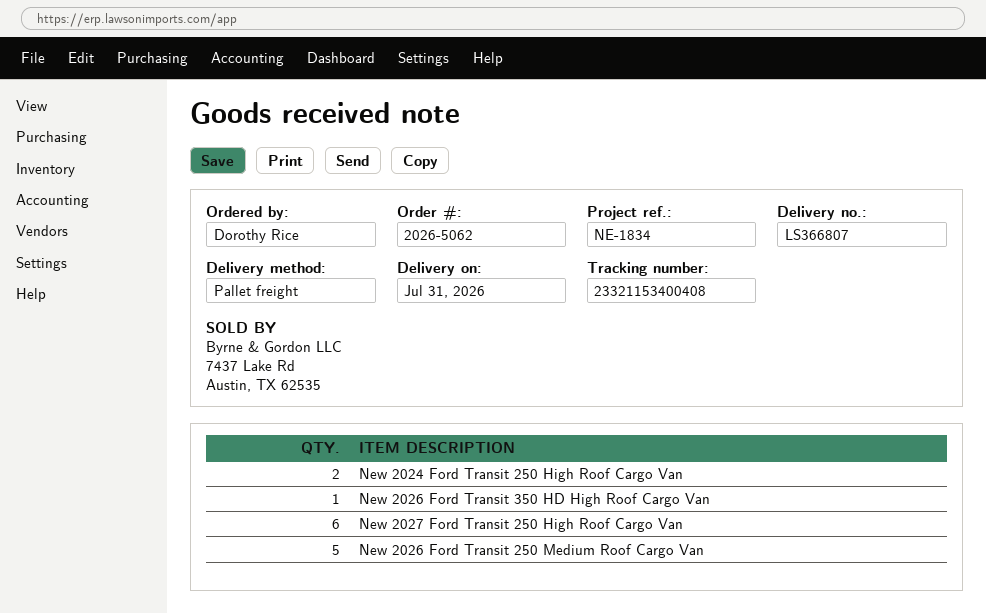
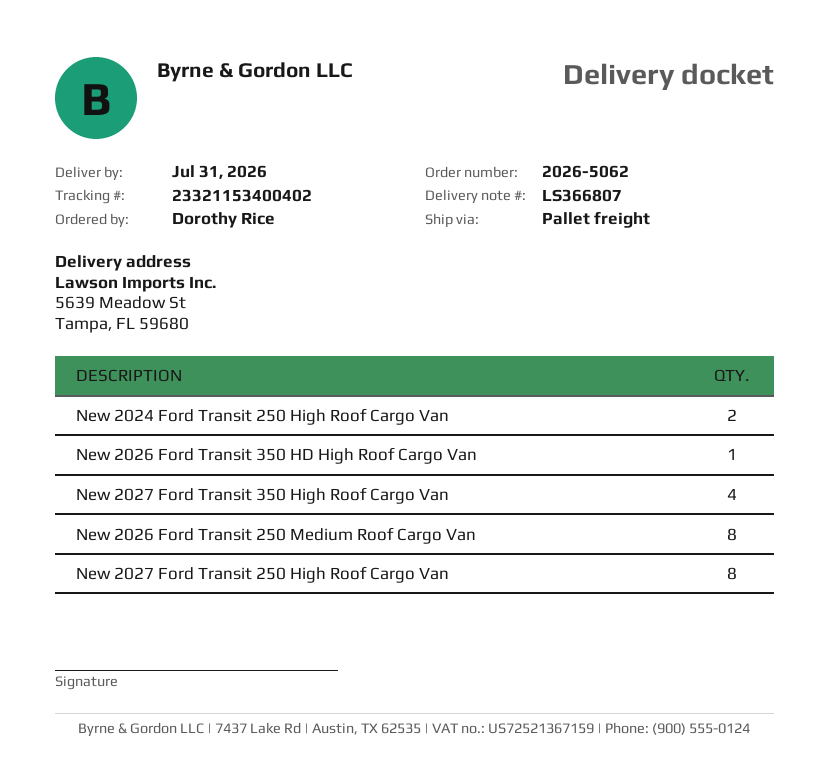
tracking number: 23321153400408 -> 23321153400402
New 2027 Ford Transit 250 High Roof Cargo Van: 6 -> 8
New 2026 Ford Transit 250 Medium Roof Cargo Van: 5 -> 8
New 2027 Ford Transit 350 High Roof Cargo Van: none -> 4

